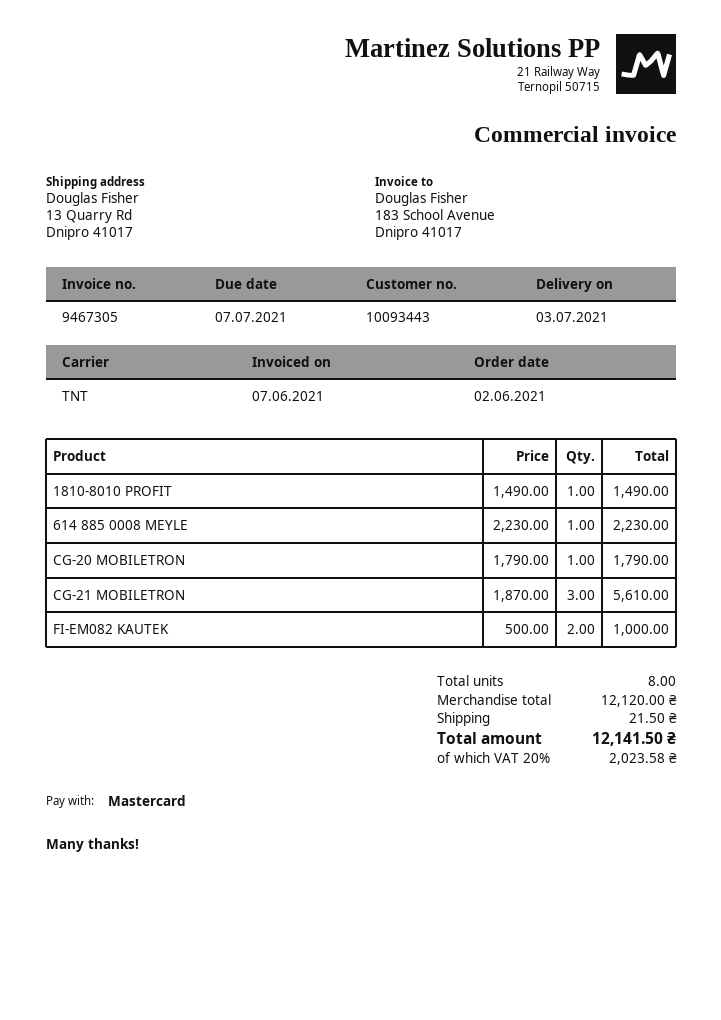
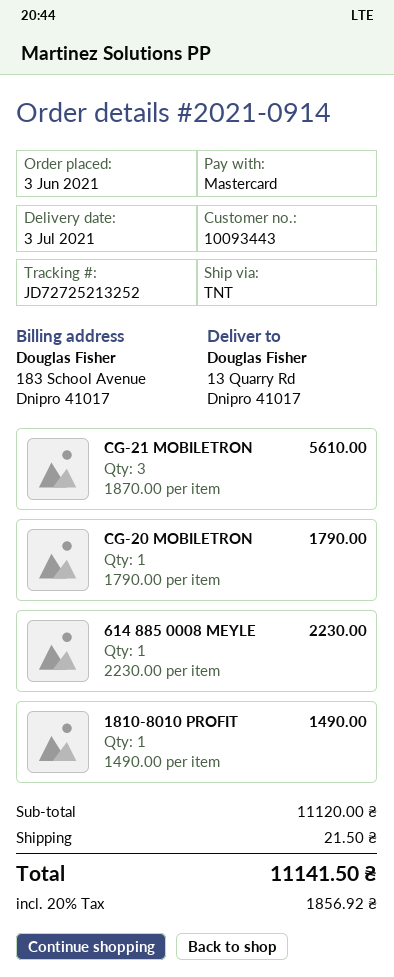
order date: 2021-06-02 -> 2021-06-03
FI-EM082 KAUTEK: 2 x 500.00 = 1000.00 -> none
subtotal: 12120.00 -> 11120.00
tax: 20% = 2023.58 -> 20% = 1856.92
total: 12141.50 -> 11141.50

